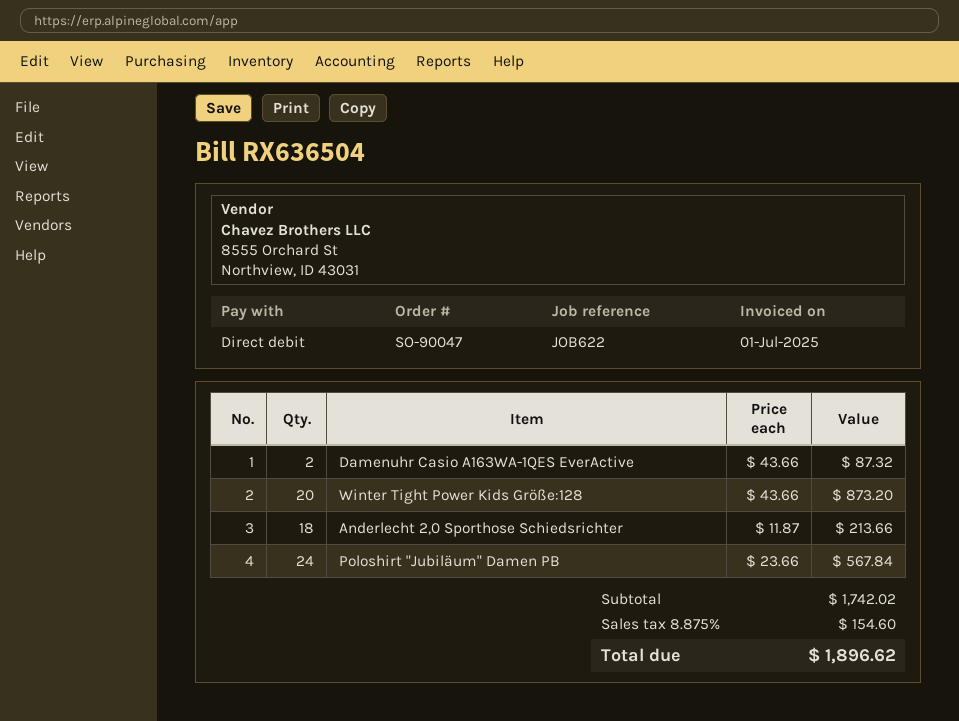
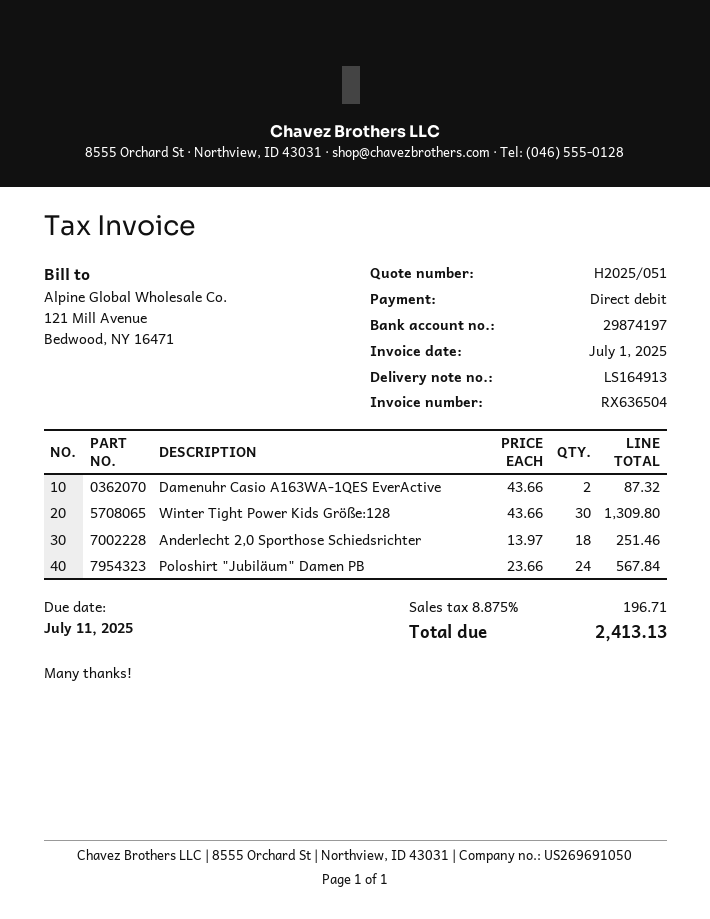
Winter Tight Power Kids Größe:128: 20 x 43.66 = 873.20 -> 30 x 43.66 = 1309.80
Anderlecht 2,0 Sporthose Schiedsrichter: 18 x 11.87 = 213.66 -> 18 x 13.97 = 251.46
tax: 8.875% = 154.60 -> 8.875% = 196.71
total: 1896.62 -> 2413.13

